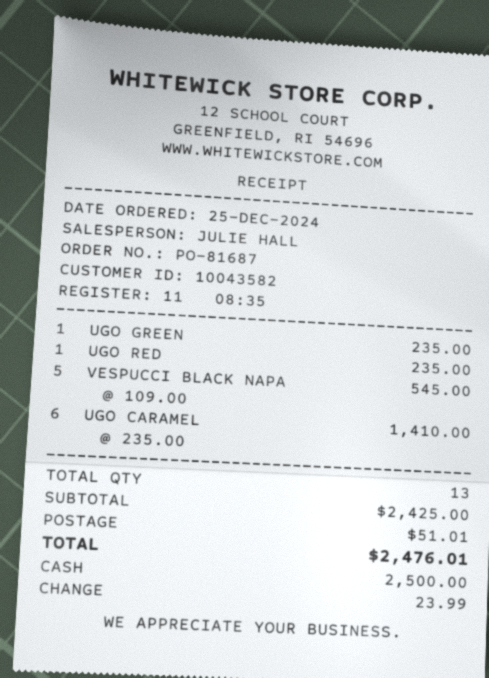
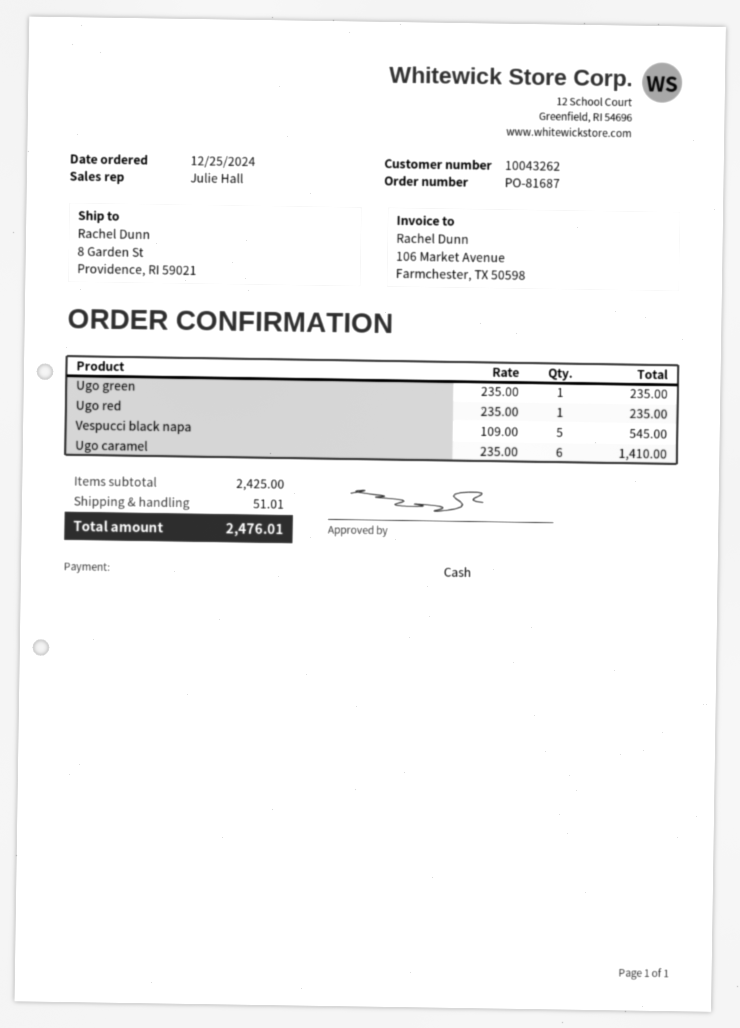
customer number: 10043582 -> 10043262

